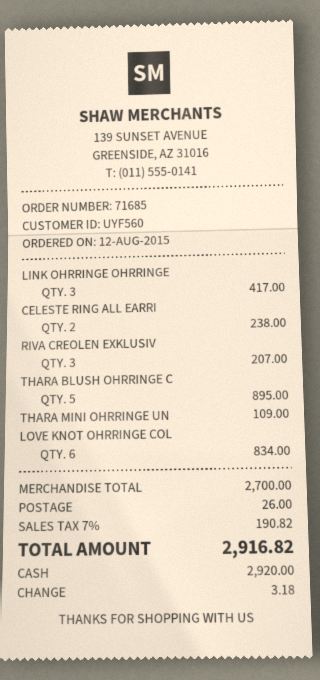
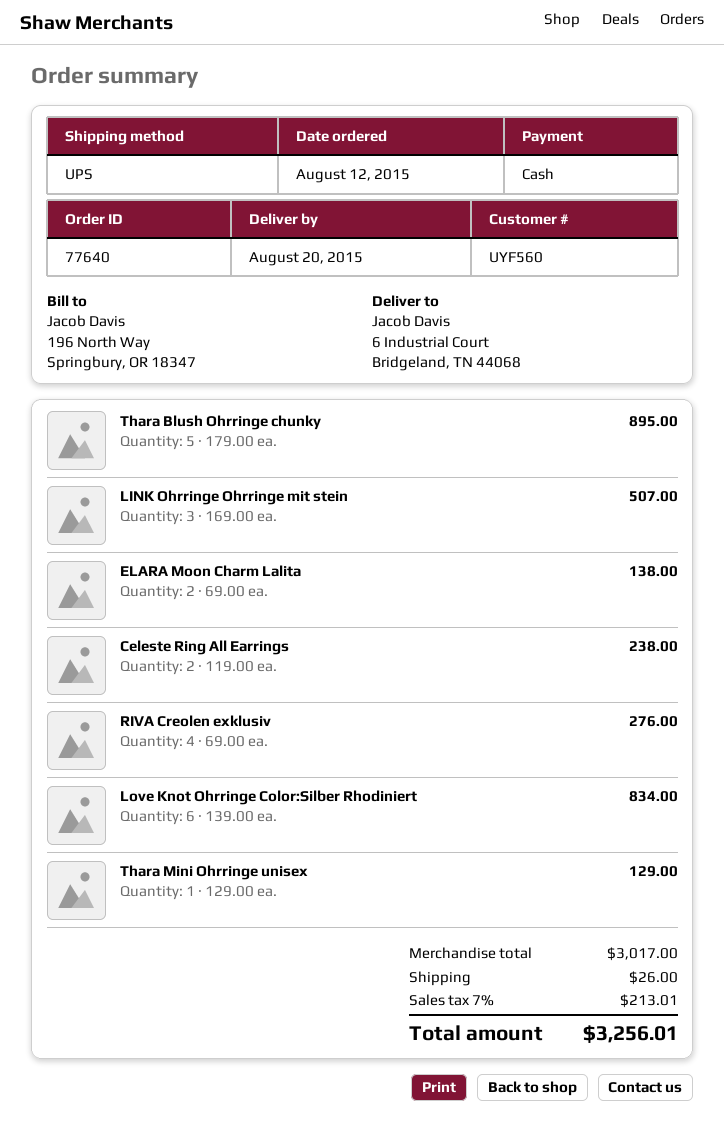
order number: 71685 -> 77640
LINK OHRRINGE OHRRINGE: 3 for 417.00 -> 3 for 507.00
RIVA CREOLEN EXKLUSIV: 3 for 207.00 -> 4 for 276.00
THARA MINI OHRRINGE UN: 1 for 109.00 -> 1 for 129.00
ELARA Moon Charm Lalita: none -> 2 for 138.00
subtotal: 2700.00 -> 3017.00
tax: 7% = 190.82 -> 7% = 213.01
total: 2916.82 -> 3256.01

